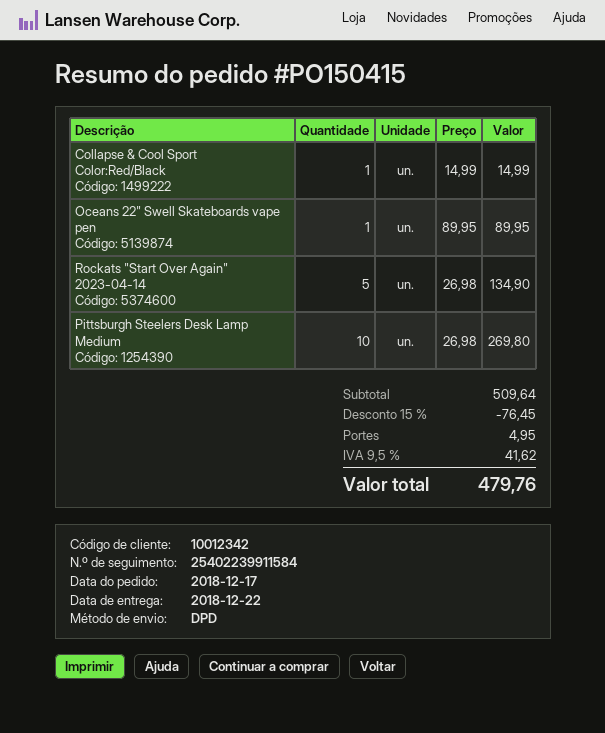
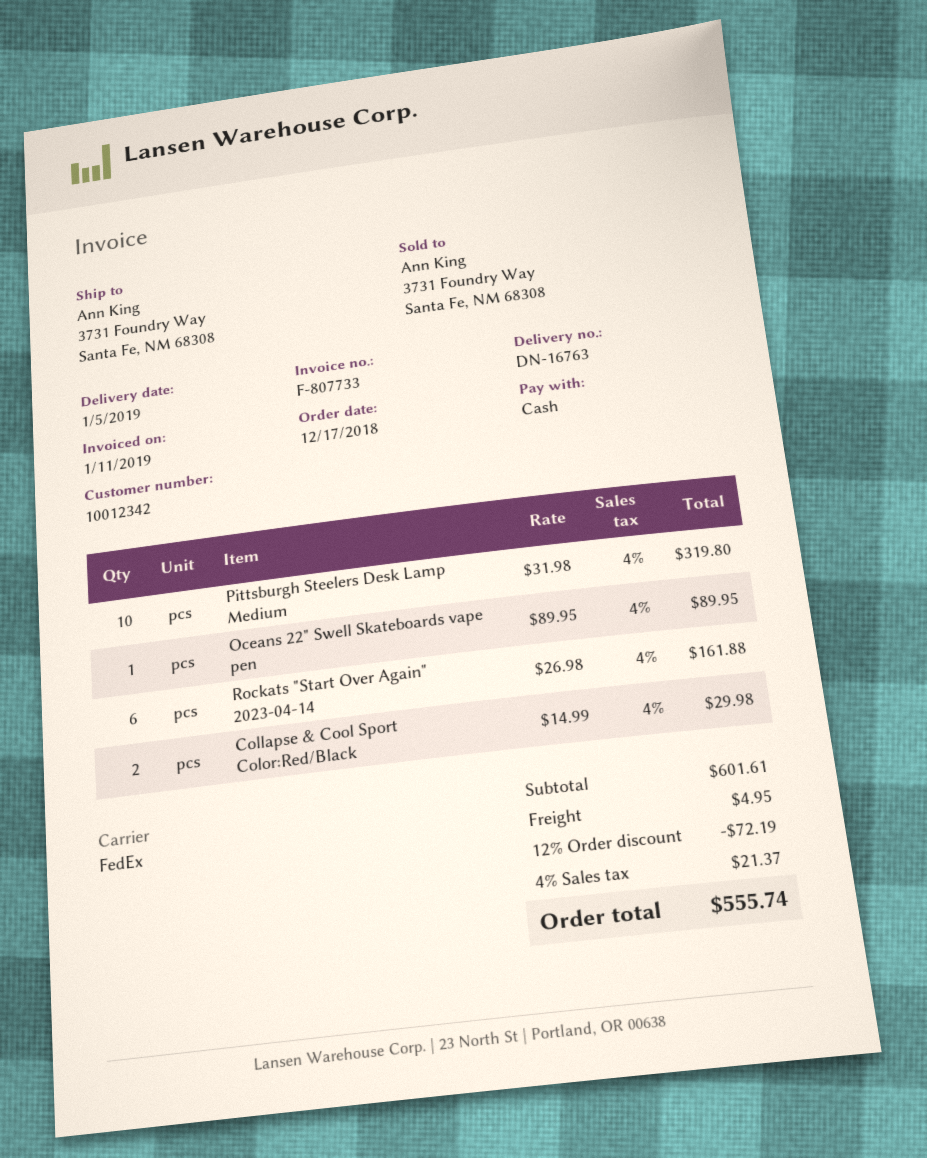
delivery date: 2018-12-22 -> 2019-01-05
shipping method: DPD -> FedEx
Collapse & Cool Sport Color:Red/Black: 1 x 14.99 = 14.99 -> 2 x 14.99 = 29.98
Rockats "Start Over Again" 2023-04-14: 5 x 26.98 = 134.90 -> 6 x 26.98 = 161.88
Pittsburgh Steelers Desk Lamp Medium: 10 x 26.98 = 269.80 -> 10 x 31.98 = 319.80
subtotal: 509.64 -> 601.61
discount: 15% = 76.45 -> 12% = 72.19
tax: 9.5% = 41.62 -> 4% = 21.37
total: 479.76 -> 555.74

